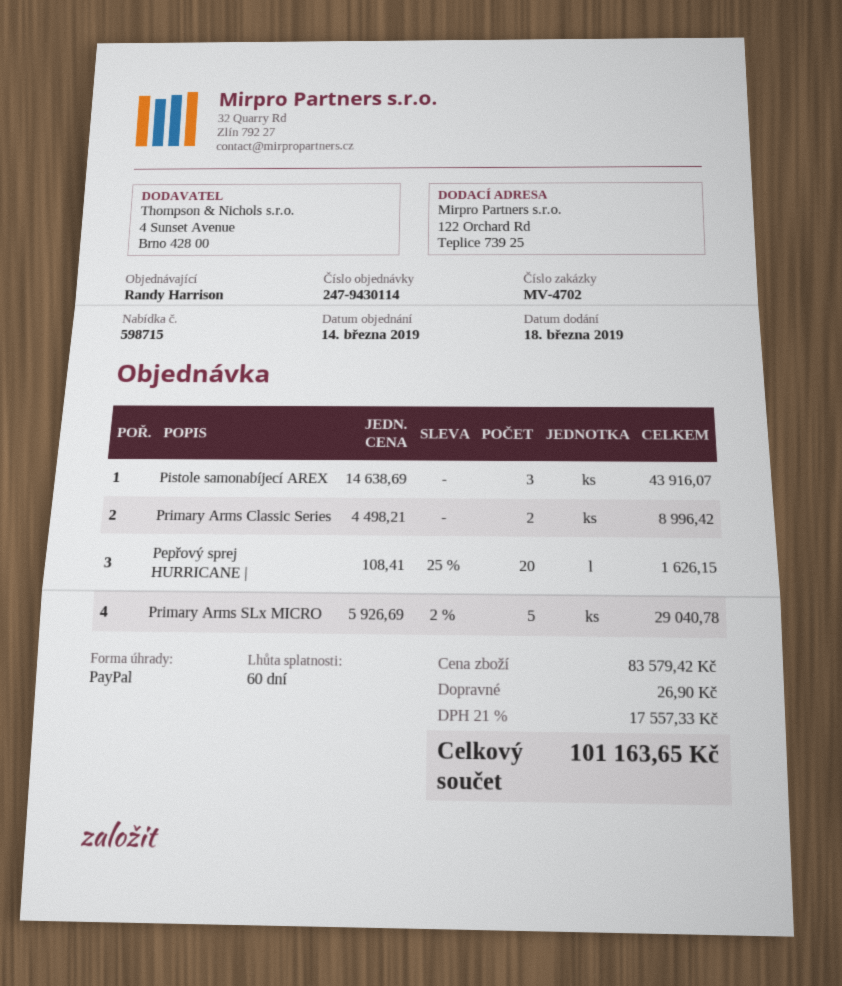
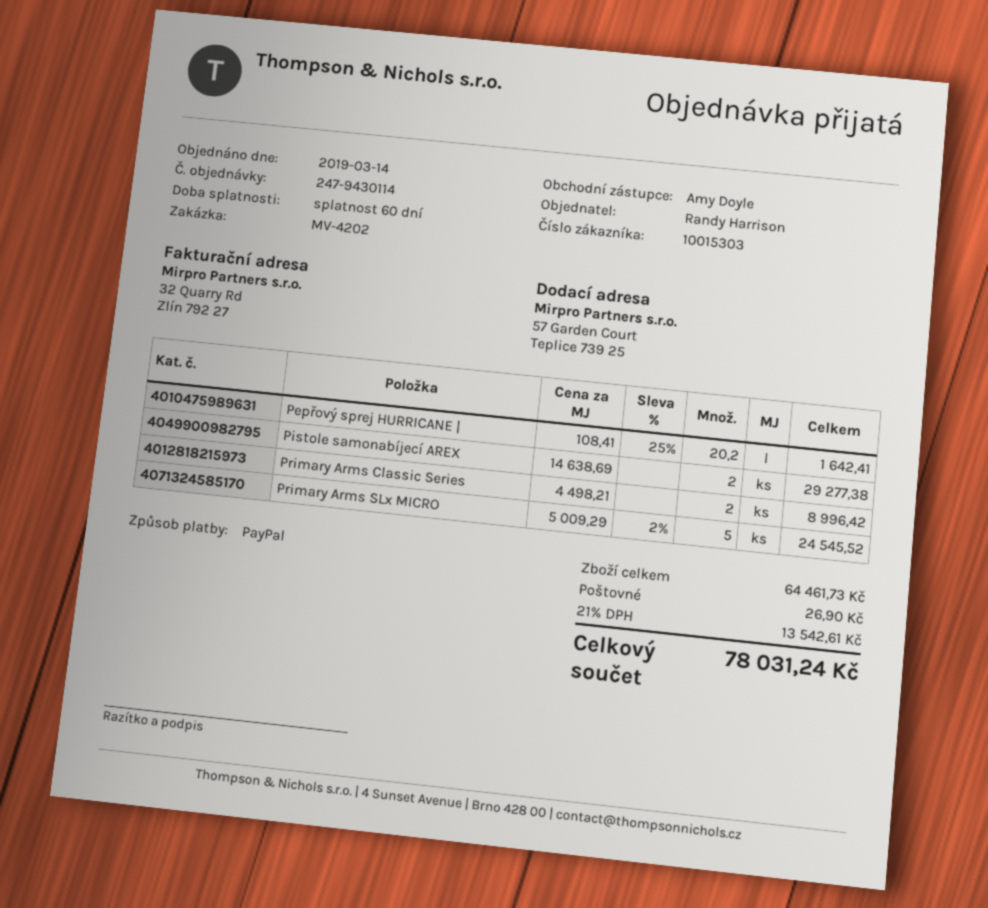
reference: MV-4702 -> MV-4202
ship to: 122 Orchard Rd, Teplice 739 25 -> 57 Garden Court, Teplice 739 25
Pistole samonabíjecí AREX: 3 x 14638.69 = 43916.07 -> 2 x 14638.69 = 29277.38
Pepřový sprej HURRICANE |: 20 x 108.41 - 25% = 1626.15 -> 20.2 x 108.41 - 25% = 1642.41
Primary Arms SLx MICRO: 5 x 5926.69 - 2% = 29040.78 -> 5 x 5009.29 - 2% = 24545.52
subtotal: 83579.42 -> 64461.73
tax: 21% = 17557.33 -> 21% = 13542.61
total: 101163.65 -> 78031.24

